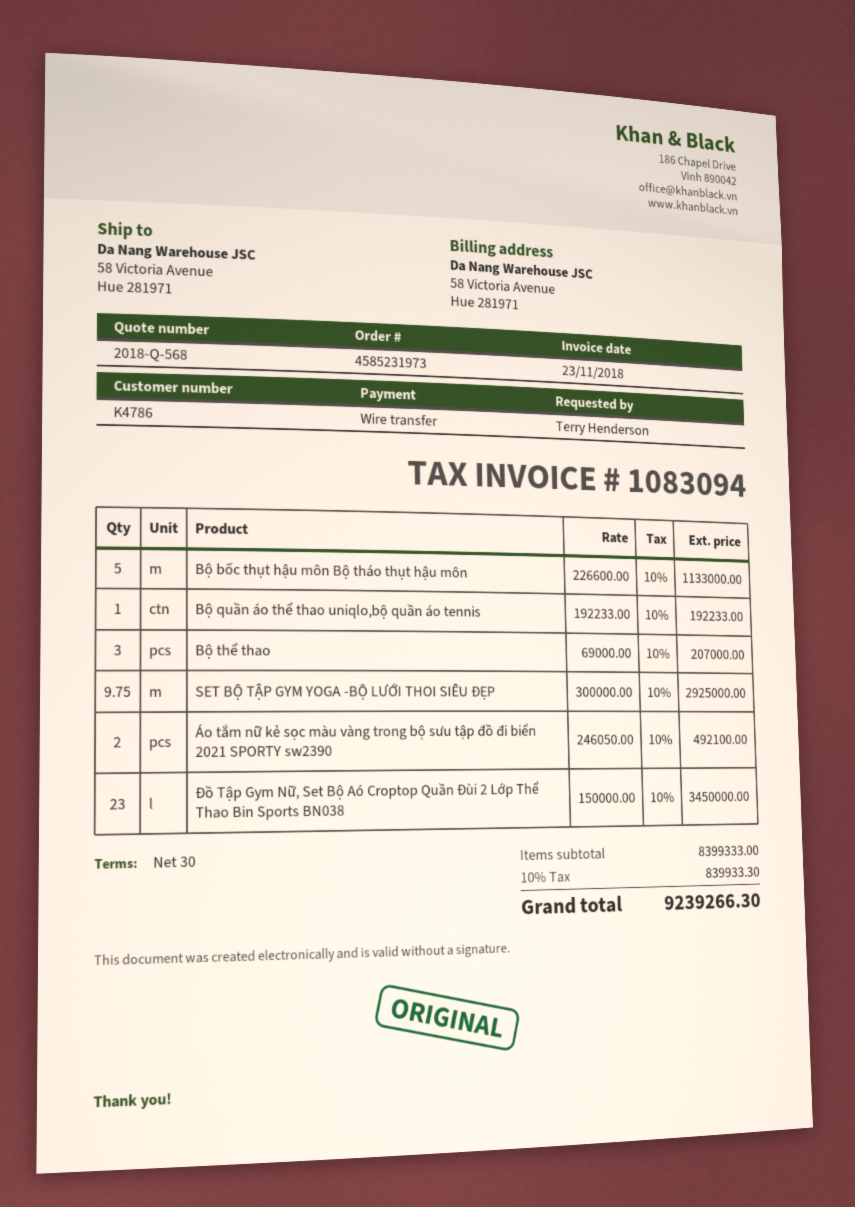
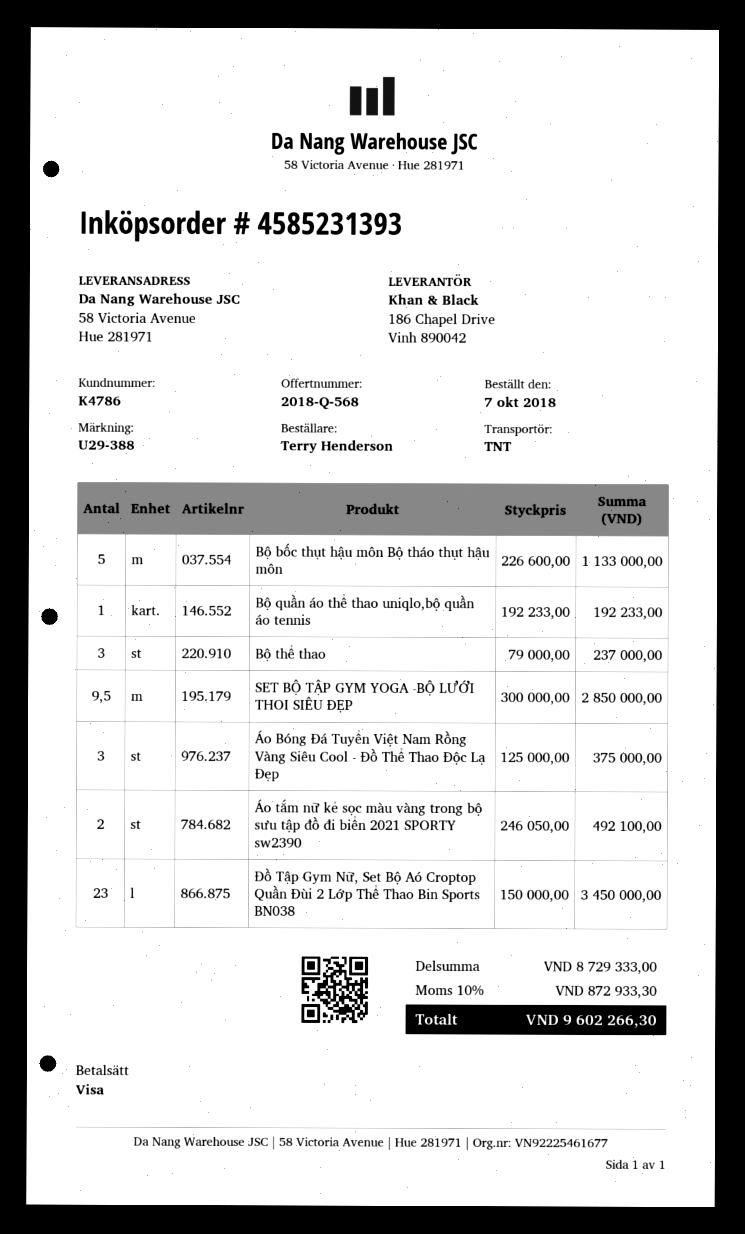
order number: 4585231973 -> 4585231393
payment method: bank transfer -> Visa
Bộ thể thao: 3 x 69000.00 = 207000.00 -> 3 x 79000.00 = 237000.00
SET BỘ TẬP GYM YOGA -BỘ LƯỚI THOI SIÊU ĐẸP: 9.75 x 300000.00 = 2925000.00 -> 9.5 x 300000.00 = 2850000.00
Áo Bóng Đá Tuyển Việt Nam Rồng Vàng Siêu Cool - Đồ Thể Thao Độc Lạ Đẹp: none -> 3 x 125000.00 = 375000.00
subtotal: 8399333.00 -> 8729333.00
tax: 10% = 839933.30 -> 10% = 872933.30
total: 9239266.30 -> 9602266.30

